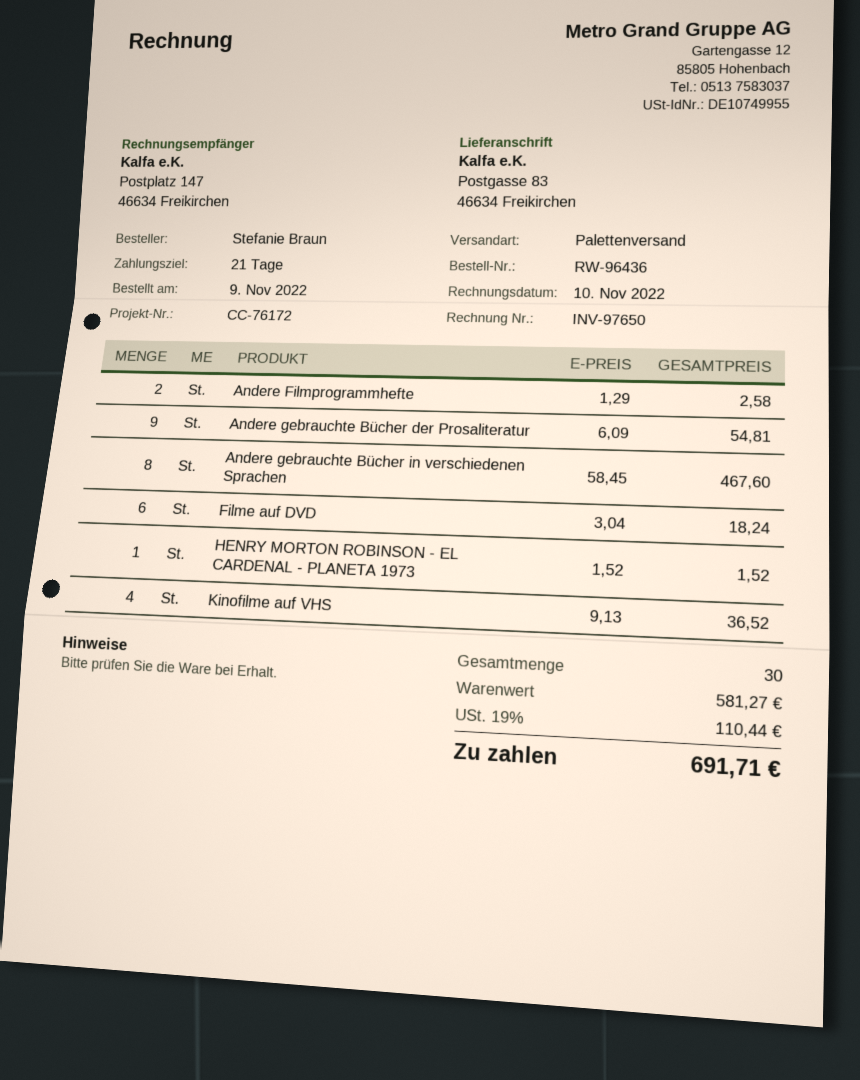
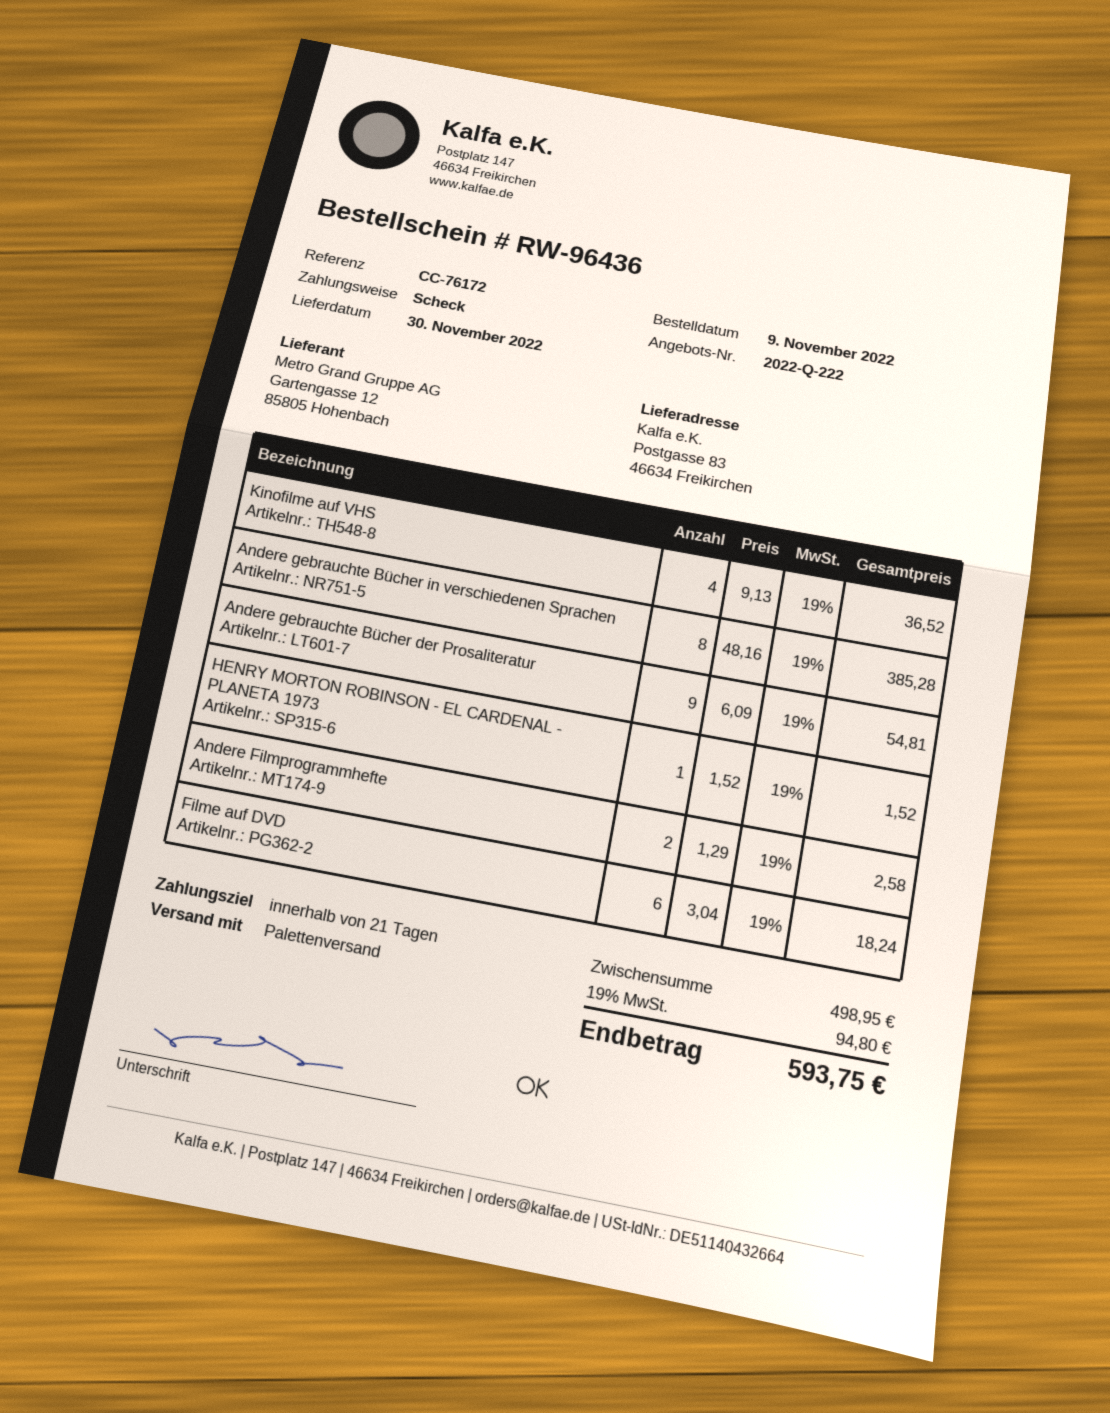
Andere gebrauchte Bücher in verschiedenen Sprachen: 8 x 58.45 = 467.60 -> 8 x 48.16 = 385.28
subtotal: 581.27 -> 498.95
tax: 19% = 110.44 -> 19% = 94.80
total: 691.71 -> 593.75

